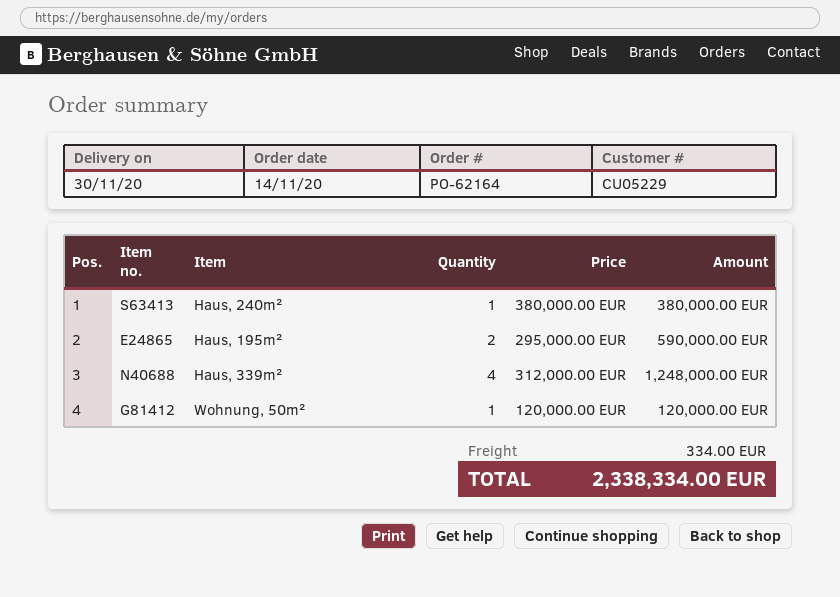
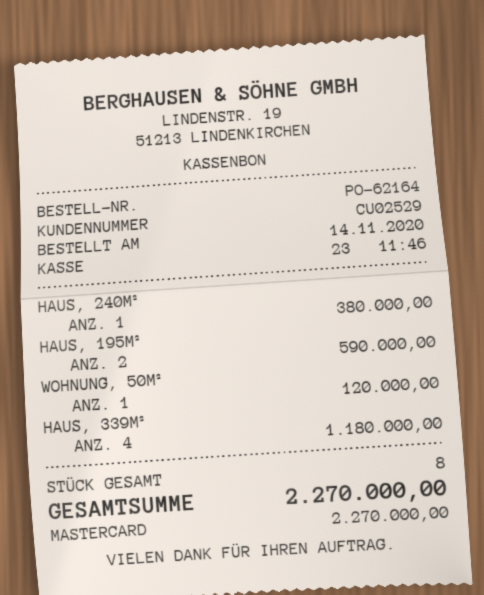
customer number: CU05229 -> CU02529
Haus, 339m²: 4 for 1248000.00 -> 4 for 1180000.00
shipping: 334.00 -> none
total: 2338334.00 -> 2270000.00

